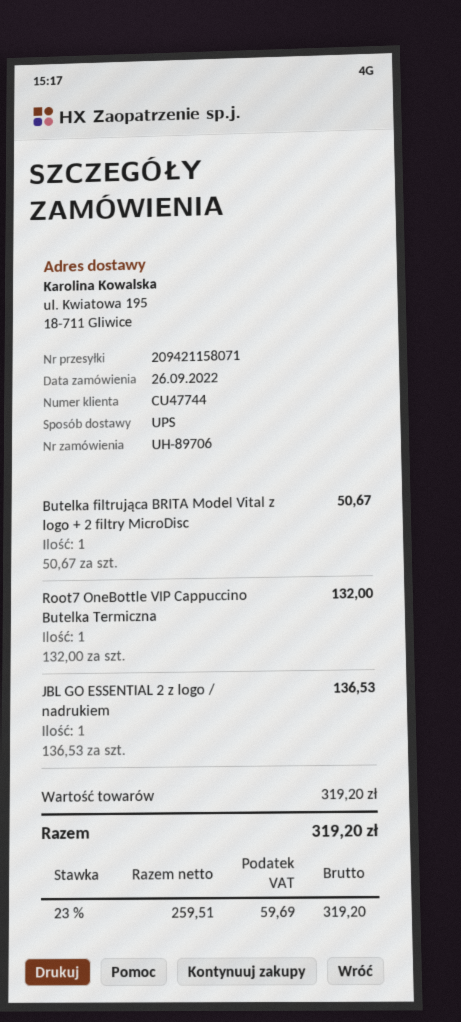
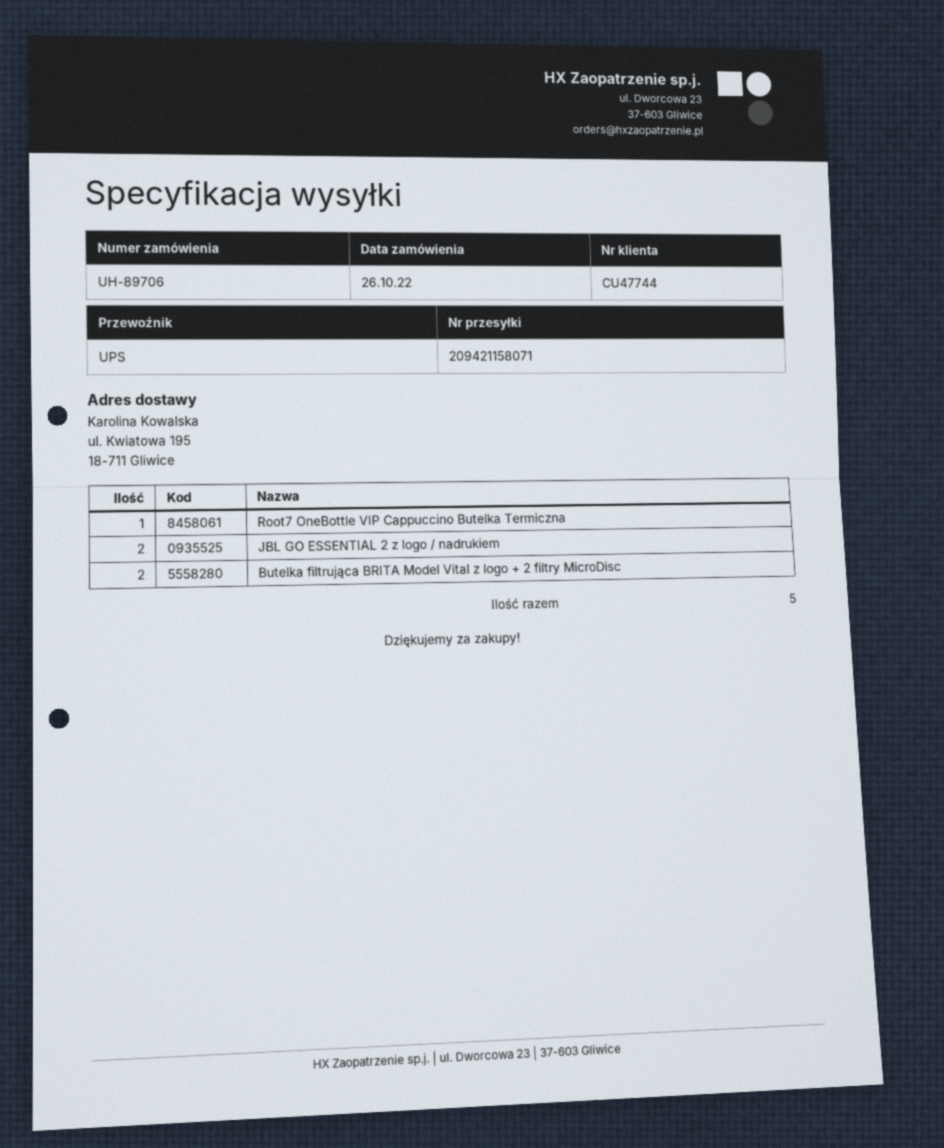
order date: 2022-09-26 -> 2022-10-26
Butelka filtrująca BRITA Model Vital z logo + 2 filtry MicroDisc: 1 -> 2
JBL GO ESSENTIAL 2 z logo / nadrukiem: 1 -> 2

